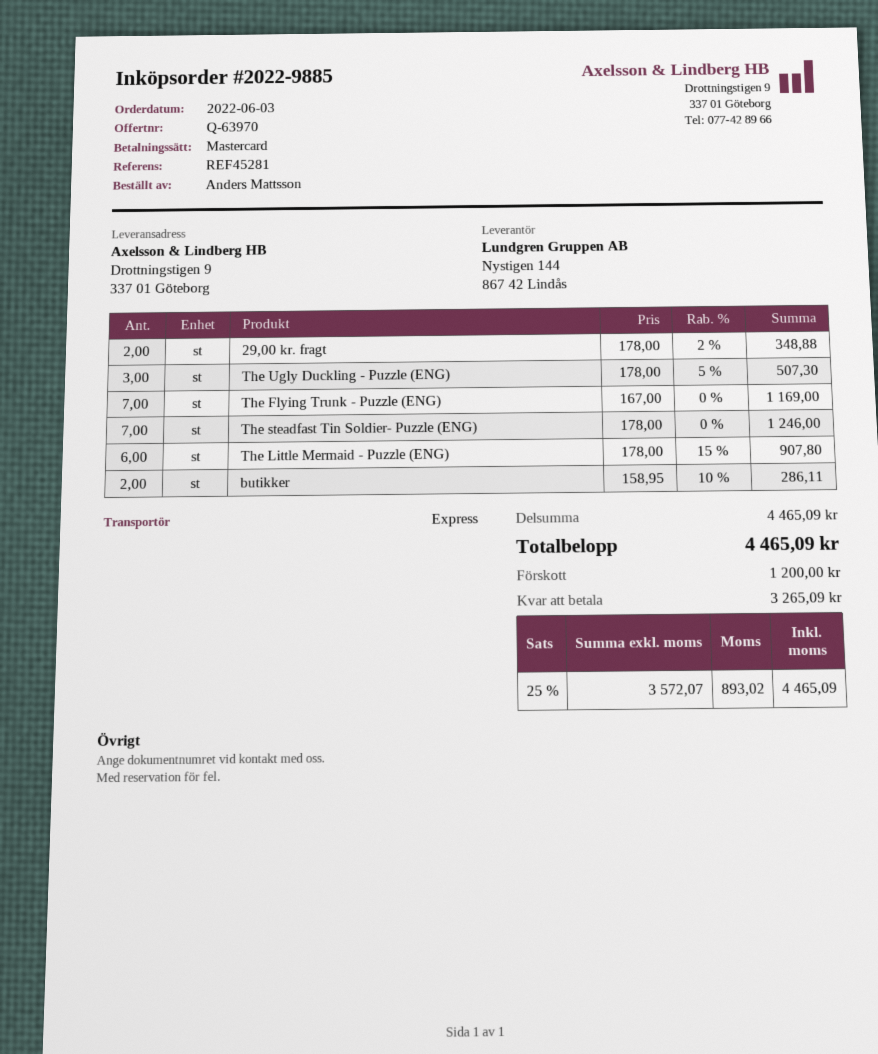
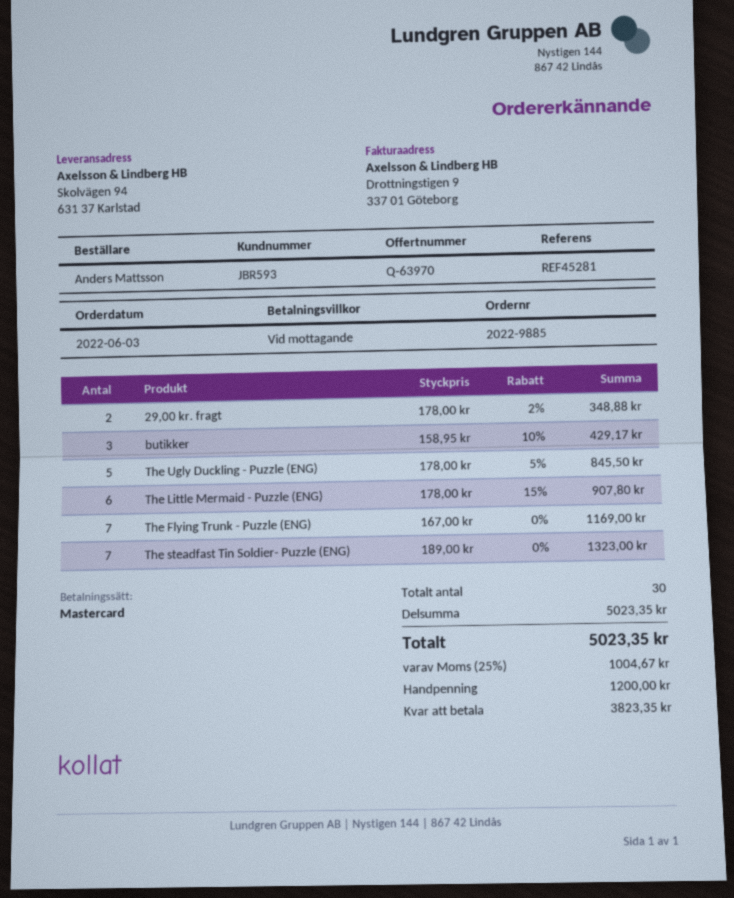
ship to: Drottningstigen 9, 337 01 Göteborg -> Skolvägen 94, 631 37 Karlstad
The Ugly Duckling - Puzzle (ENG): 3 x 178.00 - 5% = 507.30 -> 5 x 178.00 - 5% = 845.50
The steadfast Tin Soldier- Puzzle (ENG): 7 x 178.00 = 1246.00 -> 7 x 189.00 = 1323.00
butikker: 2 x 158.95 - 10% = 286.11 -> 3 x 158.95 - 10% = 429.17
subtotal: 4465.09 -> 5023.35
tax: 25% = 893.02 -> 25% = 1004.67
total: 4465.09 -> 5023.35
balance: 3265.09 -> 3823.35

